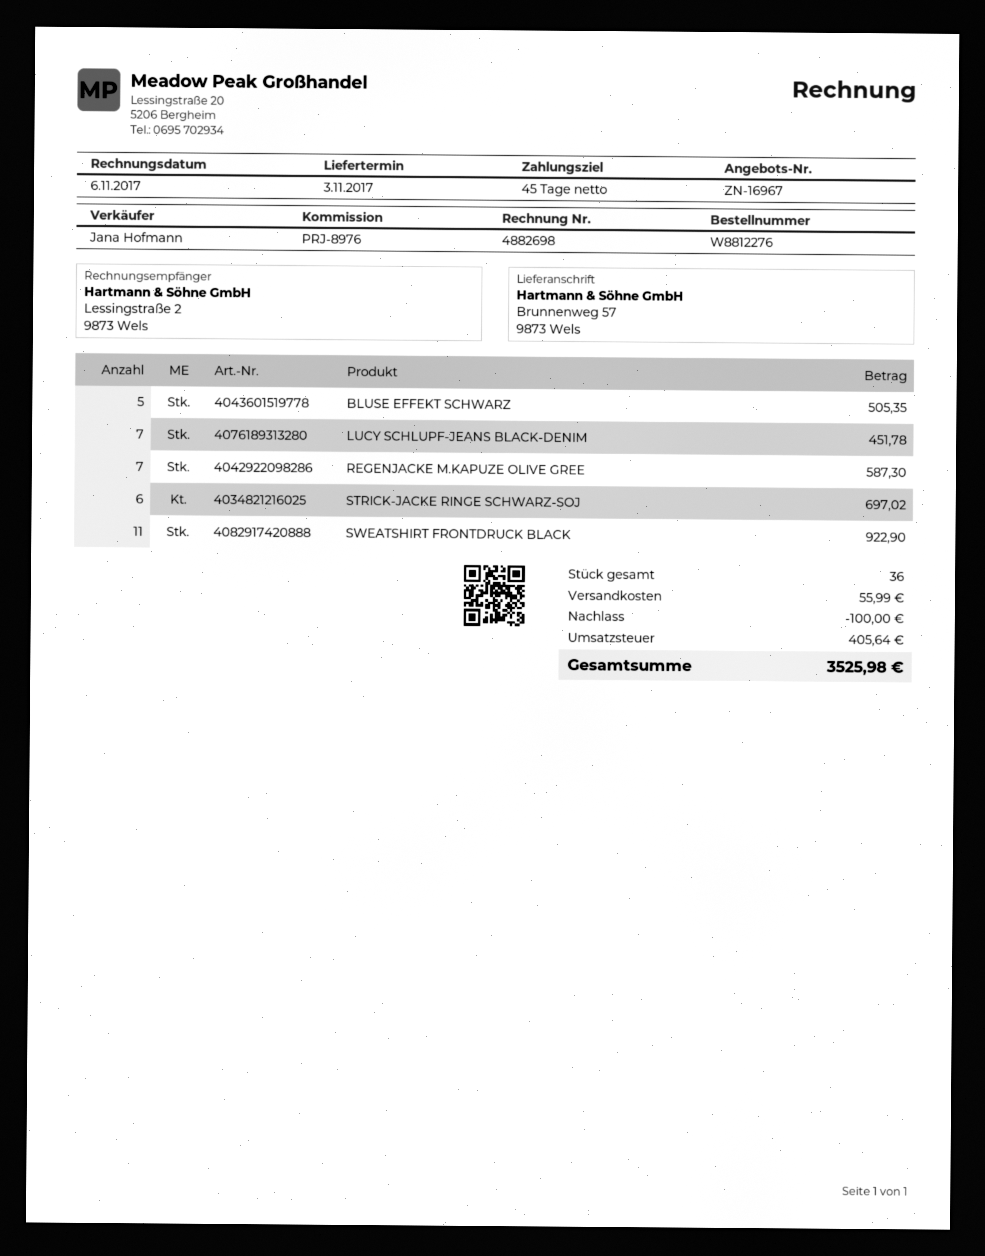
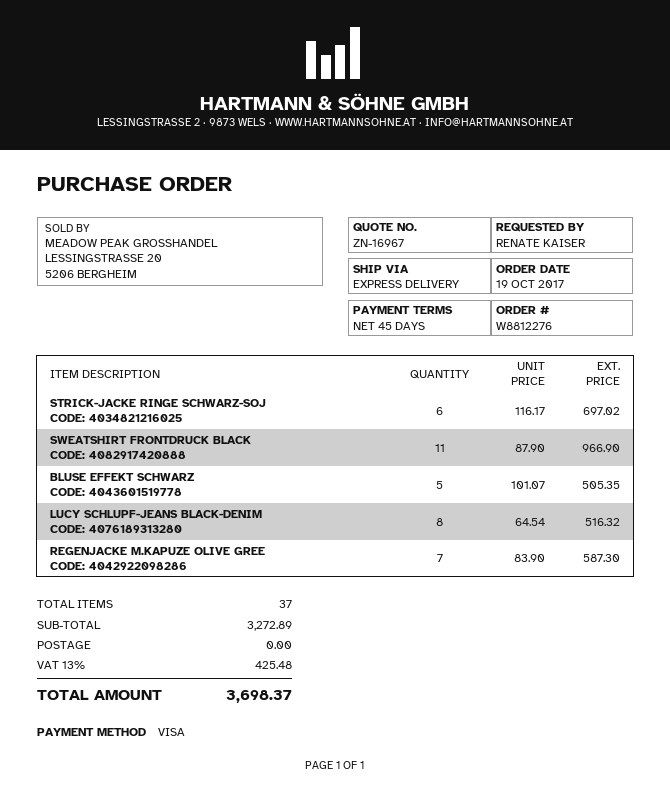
LUCY SCHLUPF-JEANS BLACK-DENIM: 7 for 451.78 -> 8 for 516.32
SWEATSHIRT FRONTDRUCK BLACK: 11 for 922.90 -> 11 for 966.90
total quantity: 36 -> 37
discount: 100.00 -> none
shipping: 55.99 -> 0.00
tax: 405.64 -> 425.48
total: 3525.98 -> 3698.37

